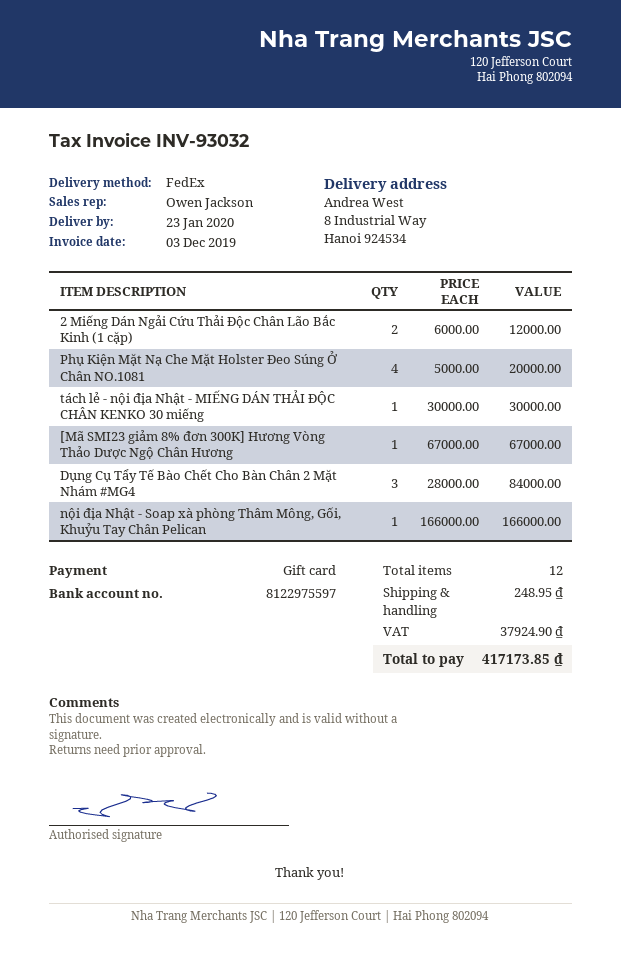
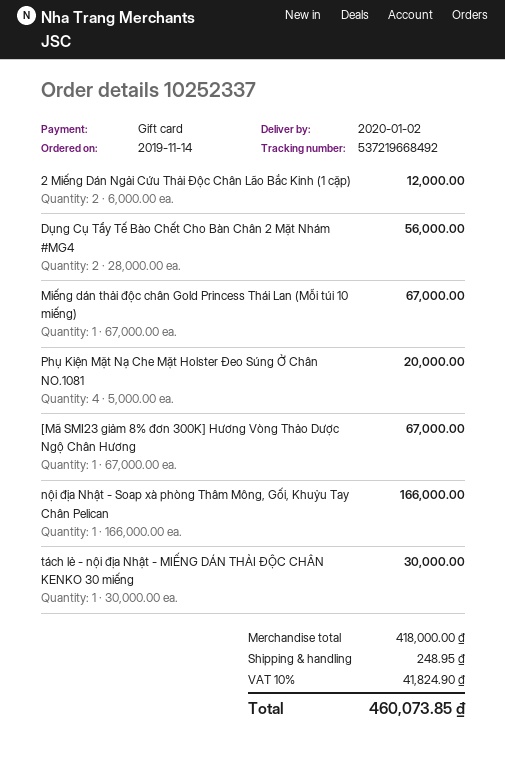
delivery date: 2020-01-23 -> 2020-01-02
Dụng Cụ Tẩy Tế Bào Chết Cho Bàn Chân 2 Mặt Nhám #MG4: 3 x 28000.00 = 84000.00 -> 2 x 28000.00 = 56000.00
Miếng dán thải độc chân Gold Princess Thái Lan (Mỗi túi 10 miếng): none -> 1 x 67000.00 = 67000.00
tax: 37924.90 -> 41824.90
total: 417173.85 -> 460073.85

